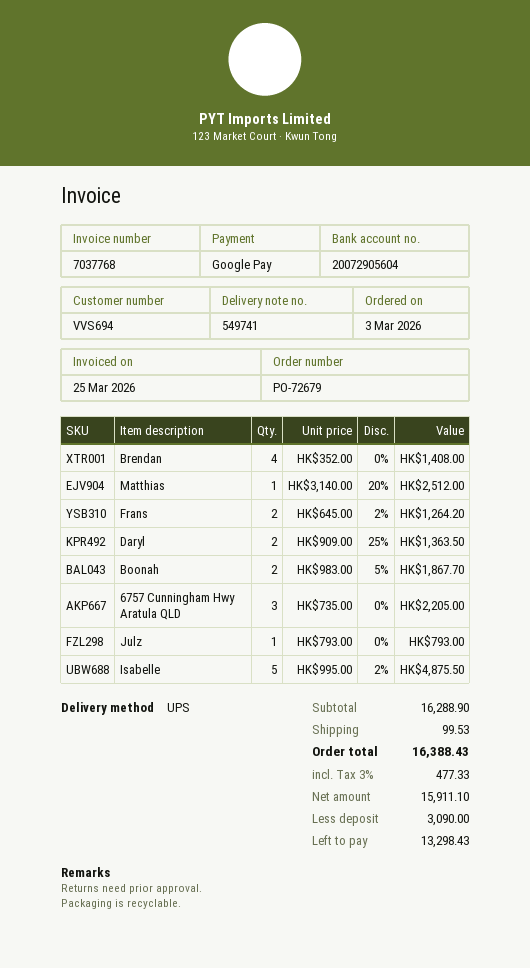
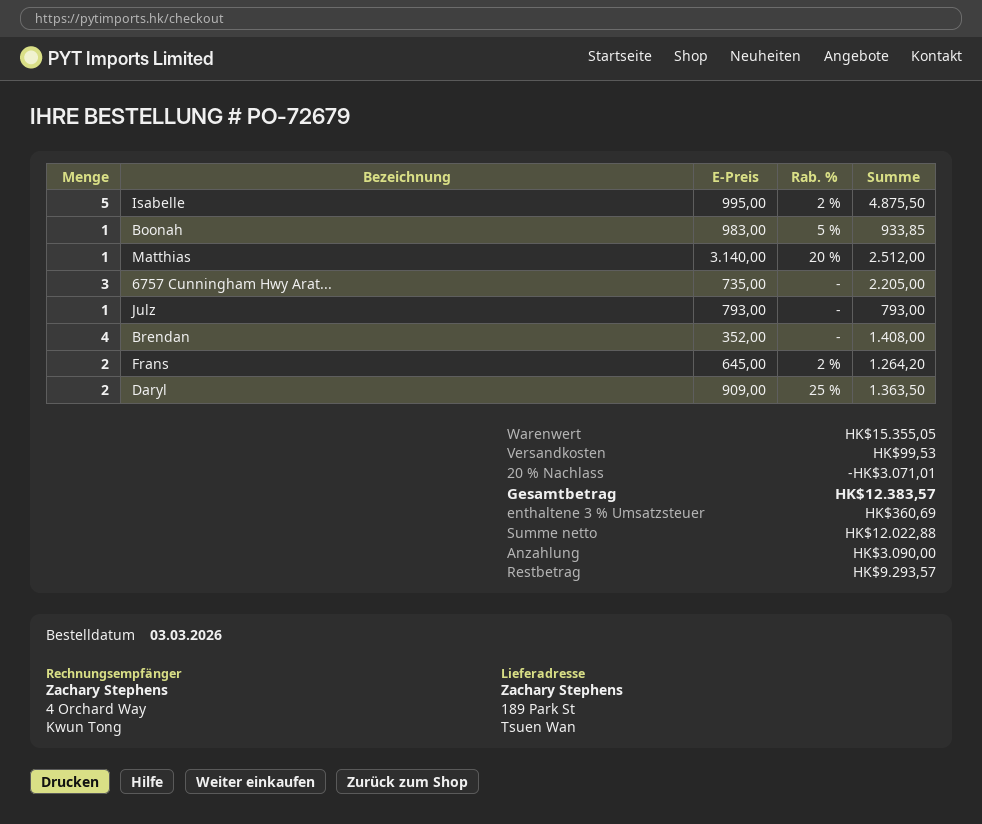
Boonah: 2 x 983.00 - 5% = 1867.70 -> 1 x 983.00 - 5% = 933.85
subtotal: 16288.90 -> 15355.05
discount: none -> 20% = 3071.01
net: 15911.10 -> 12022.88
tax: 3% = 477.33 -> 3% = 360.69
total: 16388.43 -> 12383.57
balance: 13298.43 -> 9293.57

